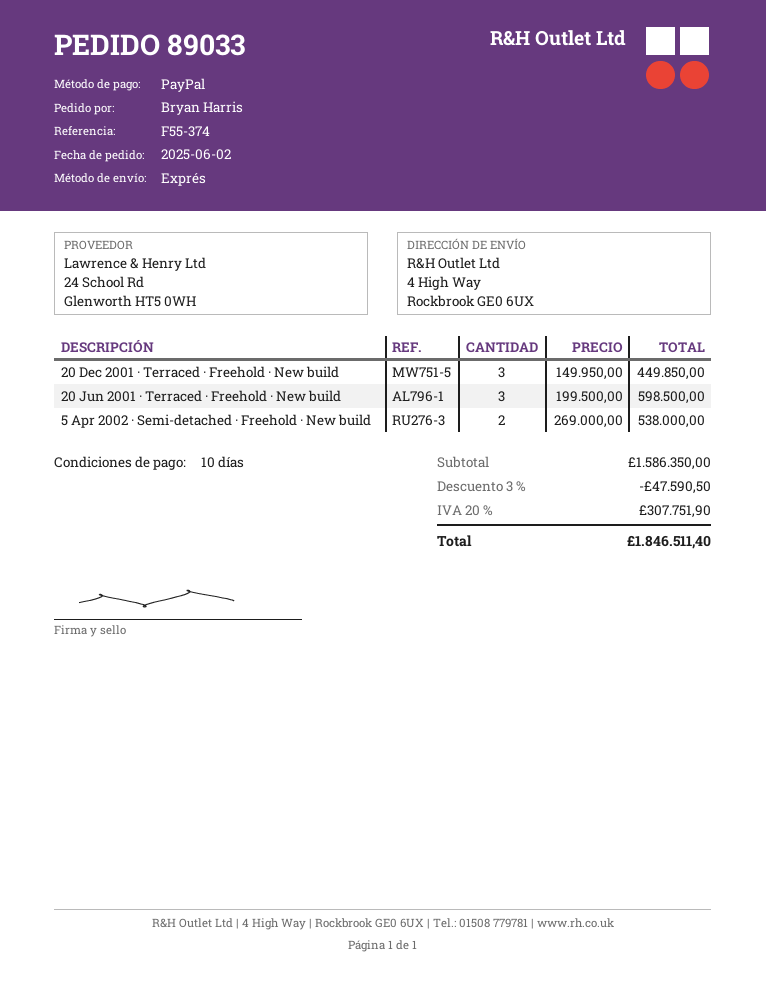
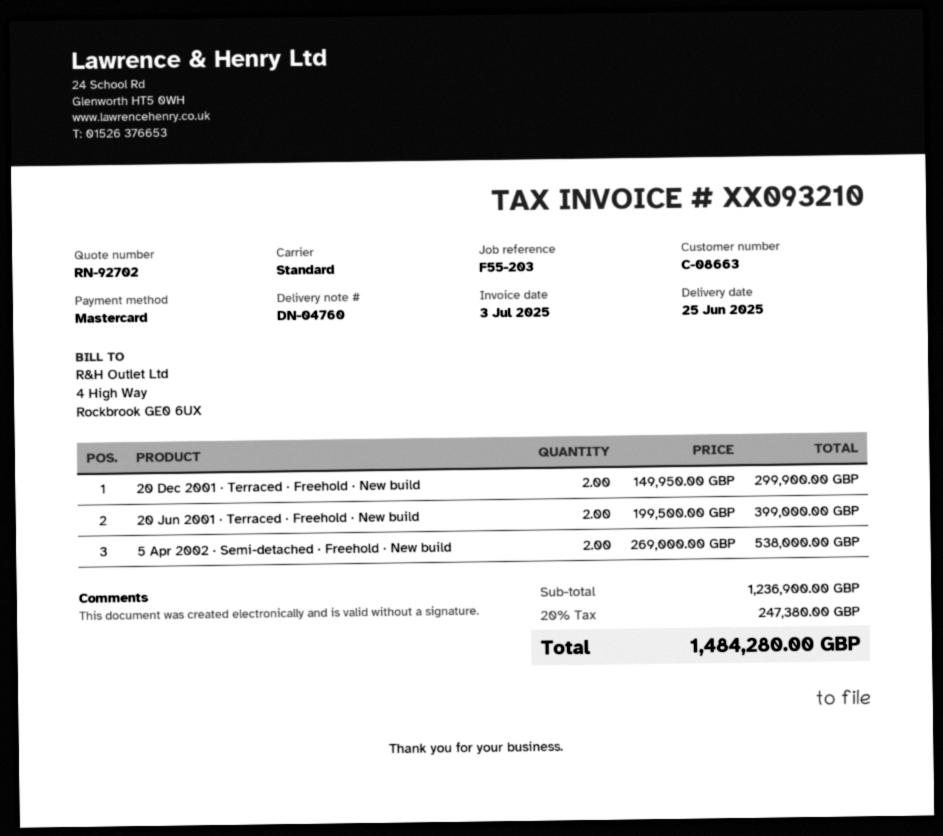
reference: F55-374 -> F55-203
payment method: PayPal -> Mastercard
shipping method: express -> standard
20 Dec 2001 · Terraced · Freehold · New build: 3 x 149950.00 = 449850.00 -> 2 x 149950.00 = 299900.00
20 Jun 2001 · Terraced · Freehold · New build: 3 x 199500.00 = 598500.00 -> 2 x 199500.00 = 399000.00
subtotal: 1586350.00 -> 1236900.00
discount: 3% = 47590.50 -> none
tax: 20% = 307751.90 -> 20% = 247380.00
total: 1846511.40 -> 1484280.00

